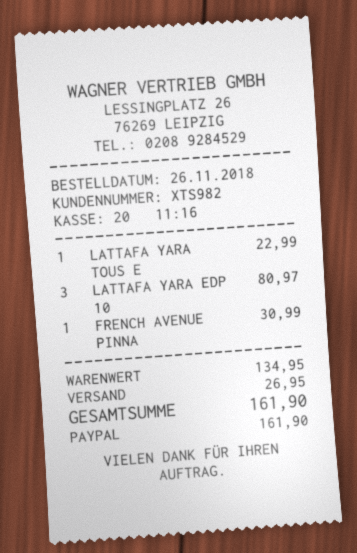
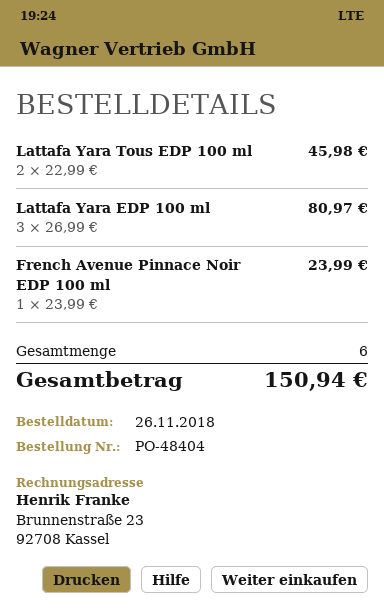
LATTAFA YARA TOUS E: 1 for 22.99 -> 2 for 45.98
FRENCH AVENUE PINNA: 1 for 30.99 -> 1 for 23.99
shipping: 26.95 -> none
total: 161.90 -> 150.94

